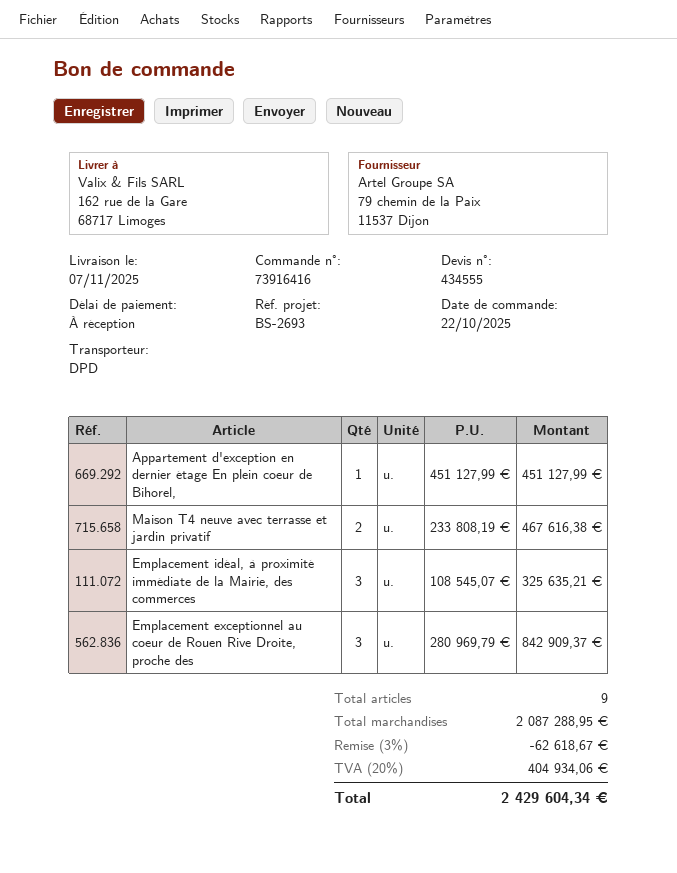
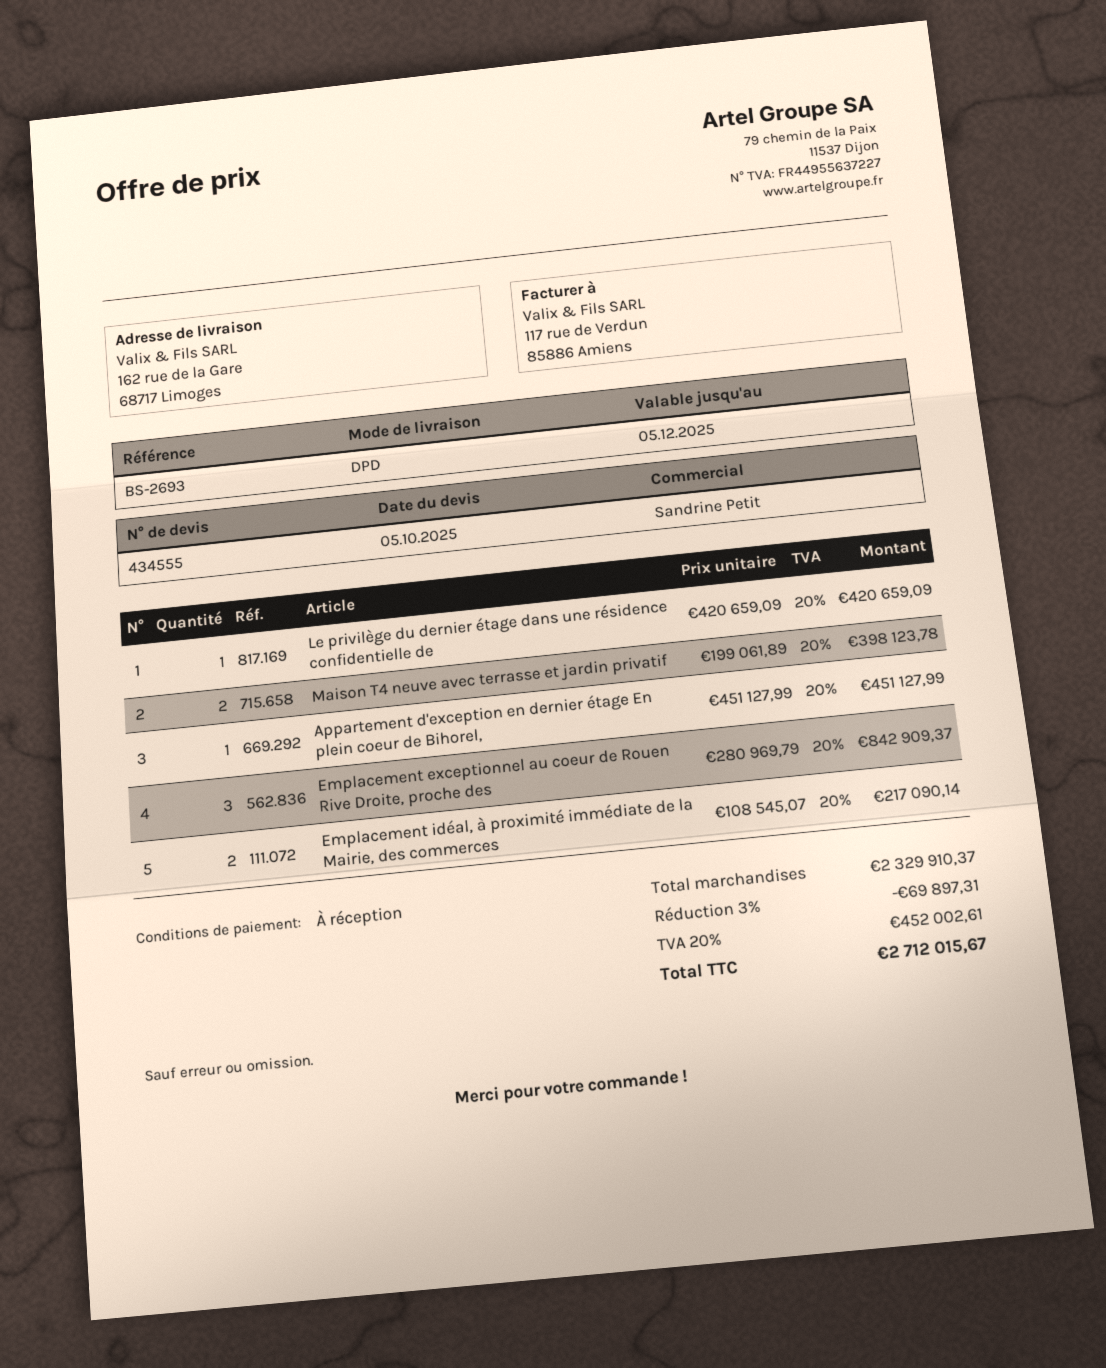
Maison T4 neuve avec terrasse et jardin privatif: 2 x 233808.19 = 467616.38 -> 2 x 199061.89 = 398123.78
Emplacement idéal, à proximité immédiate de la Mairie, des commerces: 3 x 108545.07 = 325635.21 -> 2 x 108545.07 = 217090.14
Le privilège du dernier étage dans une résidence confidentielle de: none -> 1 x 420659.09 = 420659.09
subtotal: 2087288.95 -> 2329910.37
discount: 3% = 62618.67 -> 3% = 69897.31
tax: 20% = 404934.06 -> 20% = 452002.61
total: 2429604.34 -> 2712015.67

